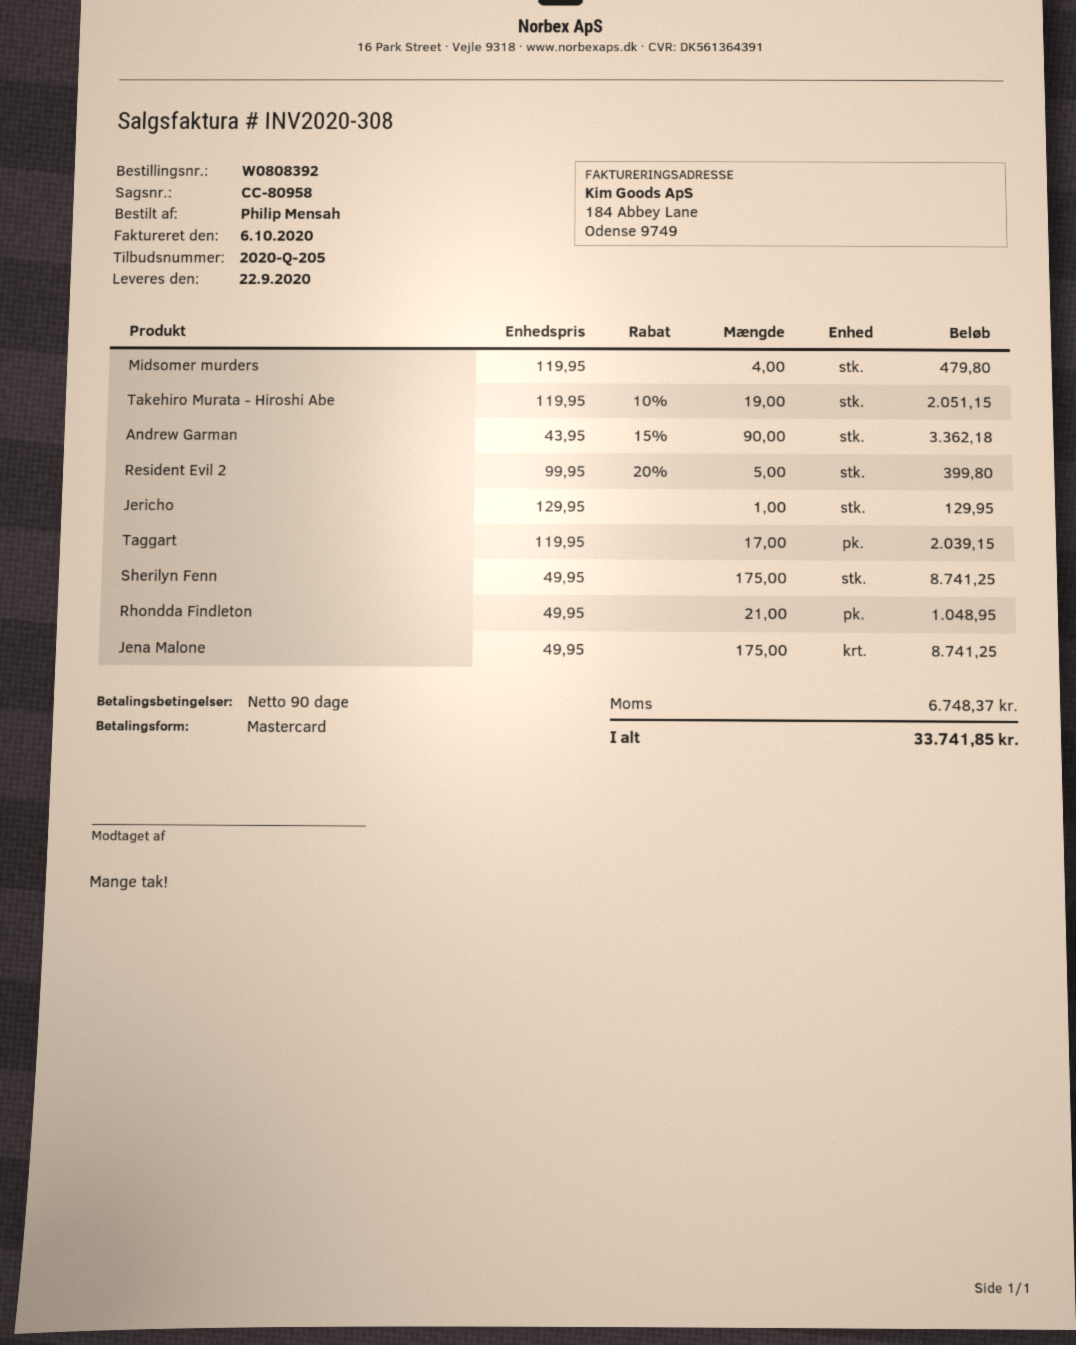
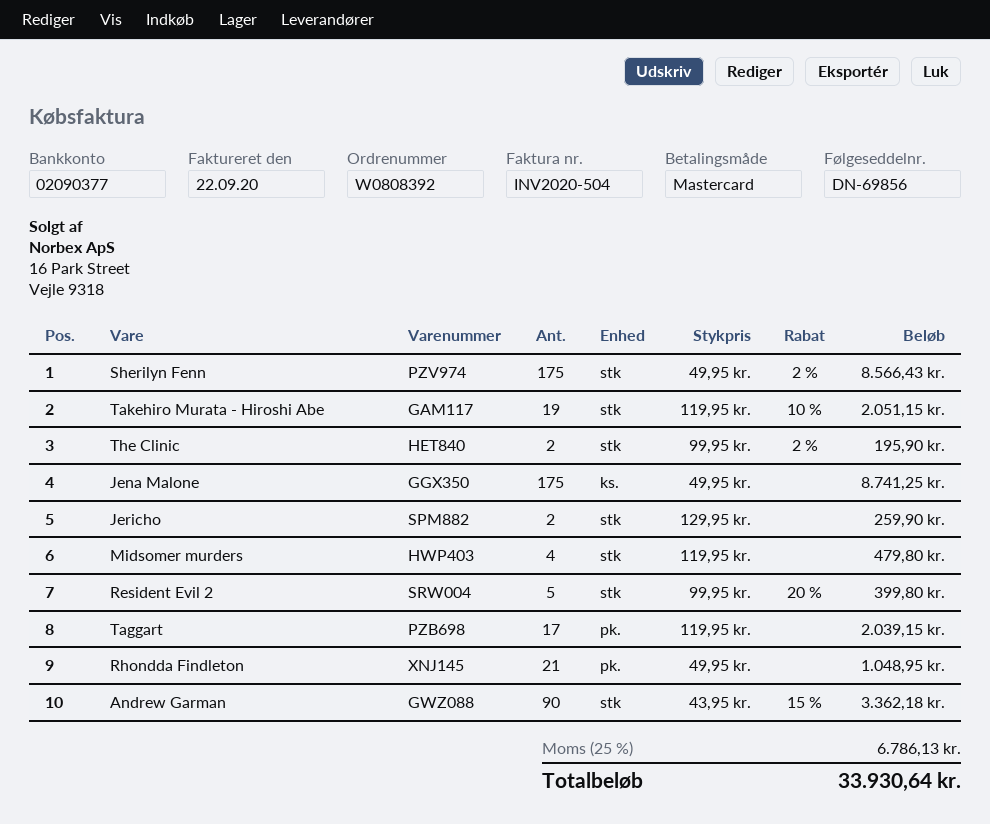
invoice number: INV2020-308 -> INV2020-504
invoice date: 2020-10-06 -> 2020-09-22
Jericho: 1 x 129.95 = 129.95 -> 2 x 129.95 = 259.90
Sherilyn Fenn: 175 x 49.95 = 8741.25 -> 175 x 49.95 - 2% = 8566.43
The Clinic: none -> 2 x 99.95 - 2% = 195.90
tax: 6748.37 -> 6786.13
total: 33741.85 -> 33930.64

